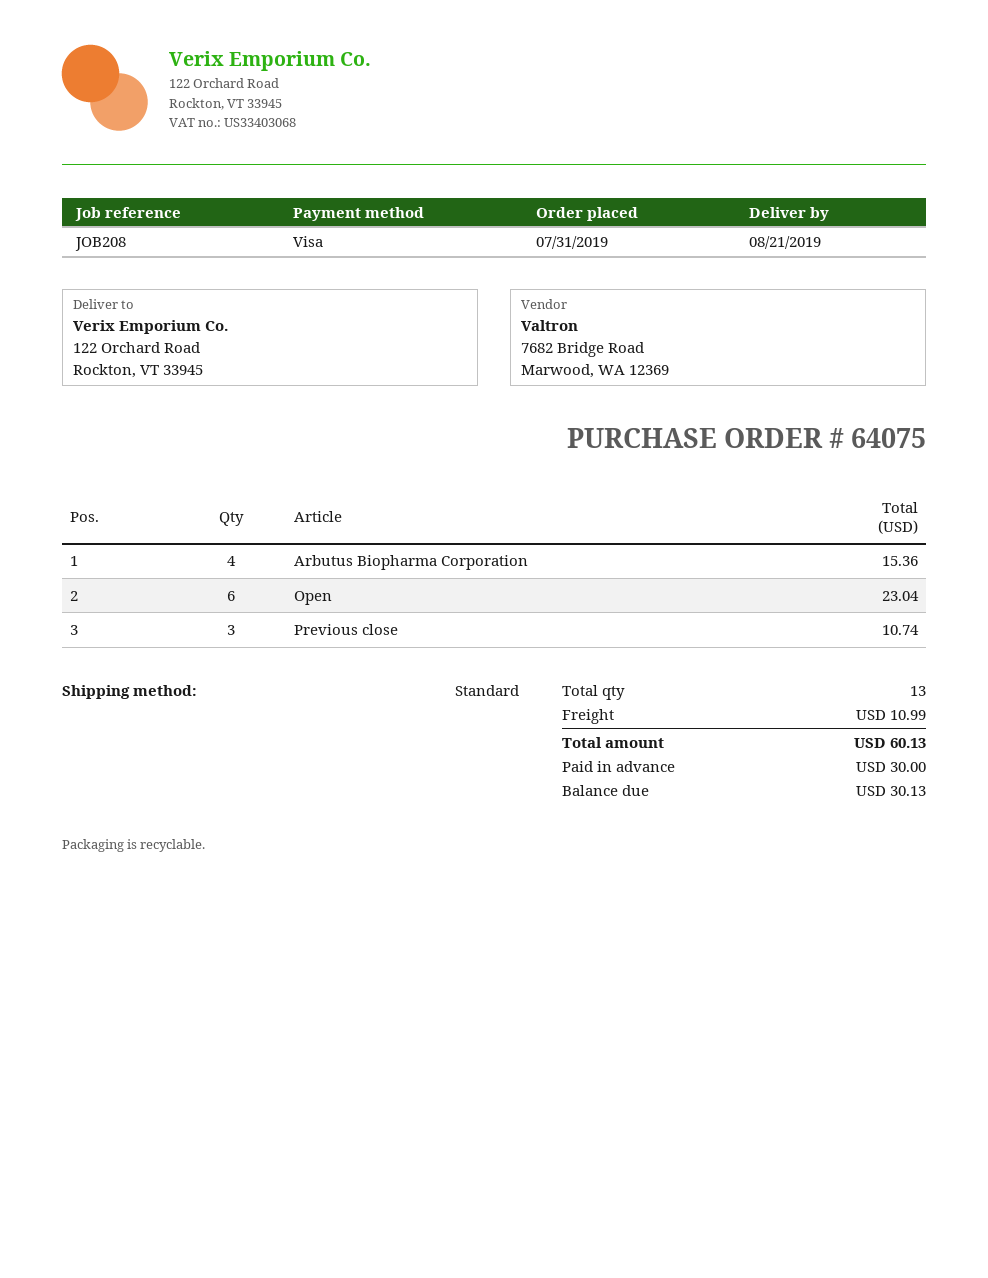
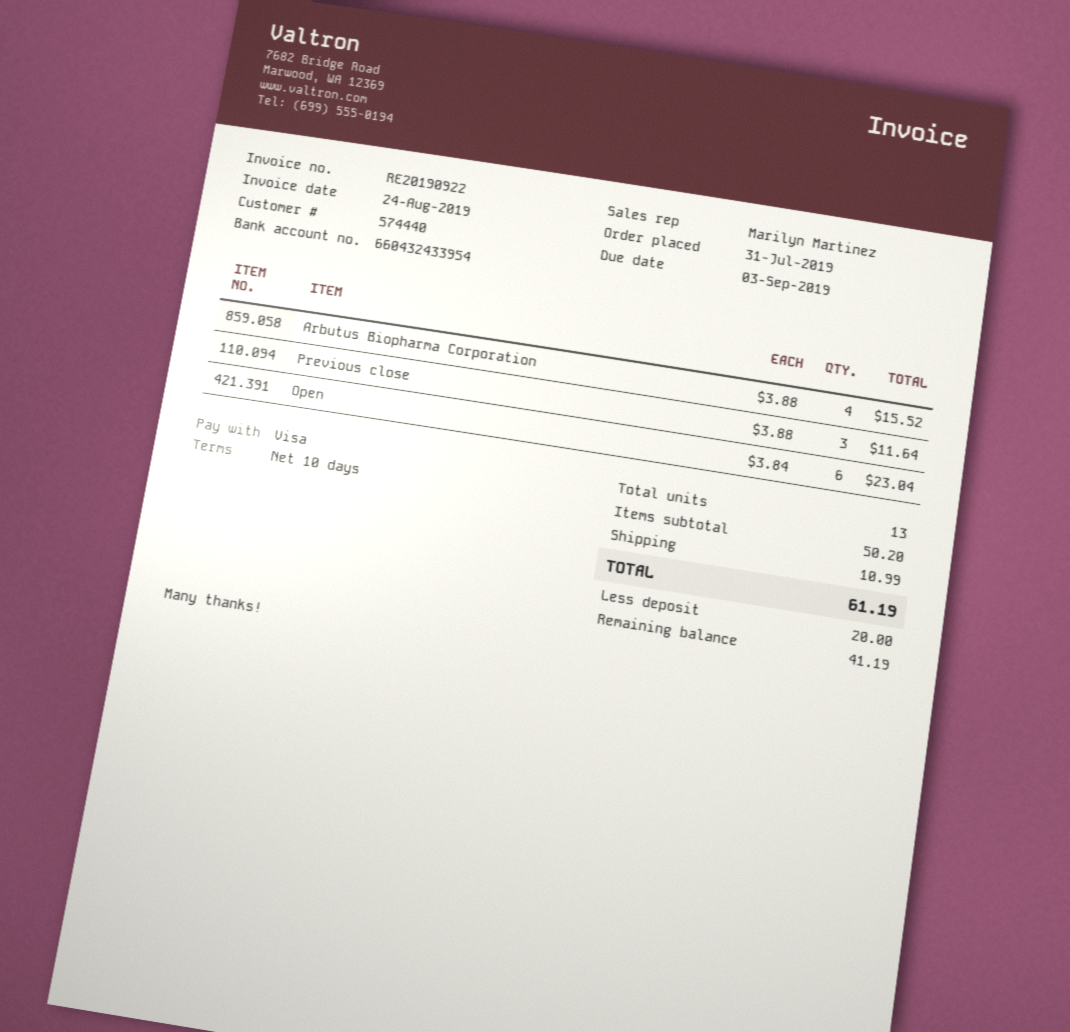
Arbutus Biopharma Corporation: 4 for 15.36 -> 4 for 15.52
Previous close: 3 for 10.74 -> 3 for 11.64
total: 60.13 -> 61.19
deposit: 30.00 -> 20.00
balance: 30.13 -> 41.19

